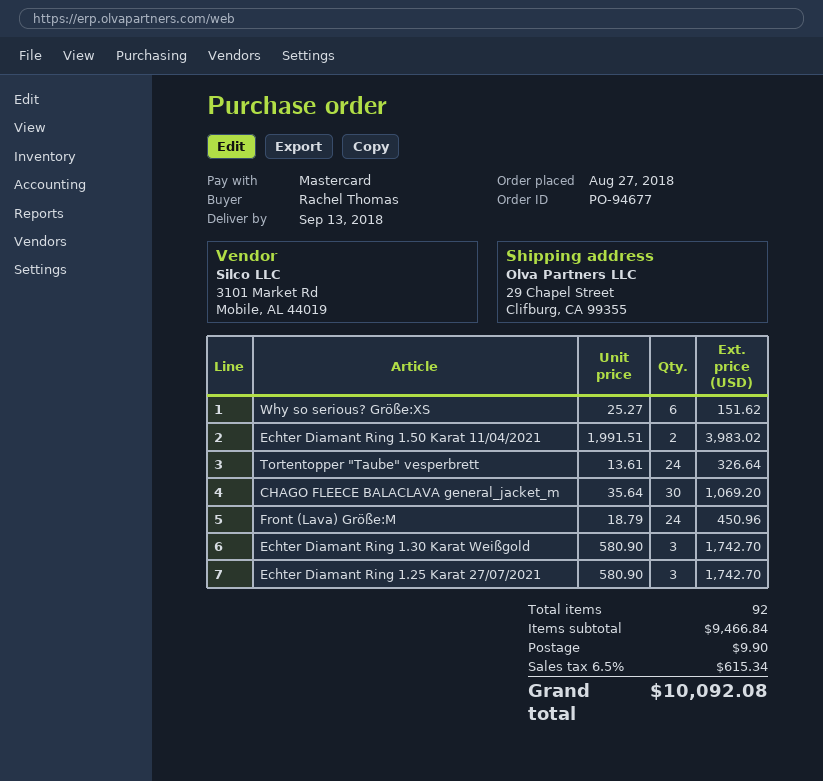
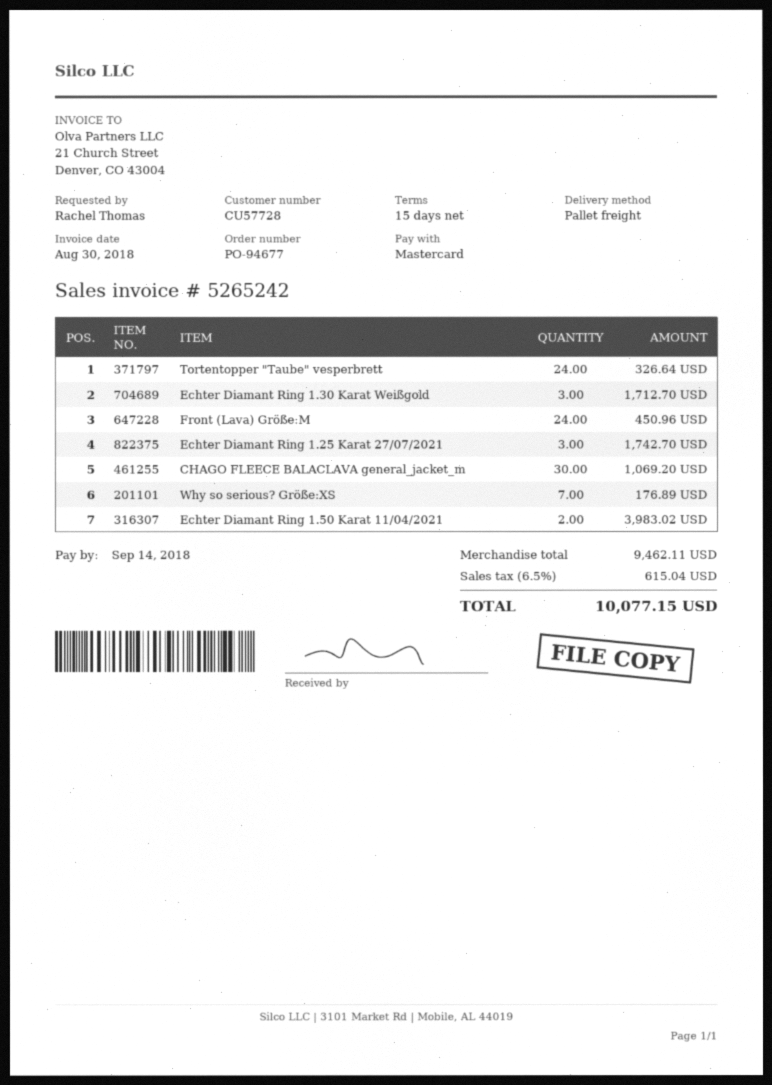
Why so serious? Größe:XS: 6 for 151.62 -> 7 for 176.89
Echter Diamant Ring 1.30 Karat Weißgold: 3 for 1742.70 -> 3 for 1712.70
subtotal: 9466.84 -> 9462.11
shipping: 9.90 -> none
tax: 6.5% = 615.34 -> 6.5% = 615.04
total: 10092.08 -> 10077.15

